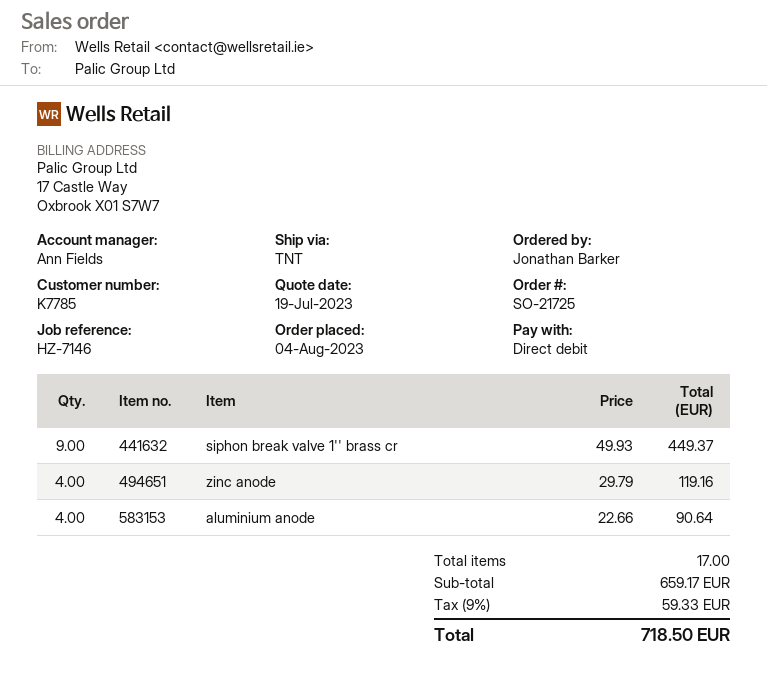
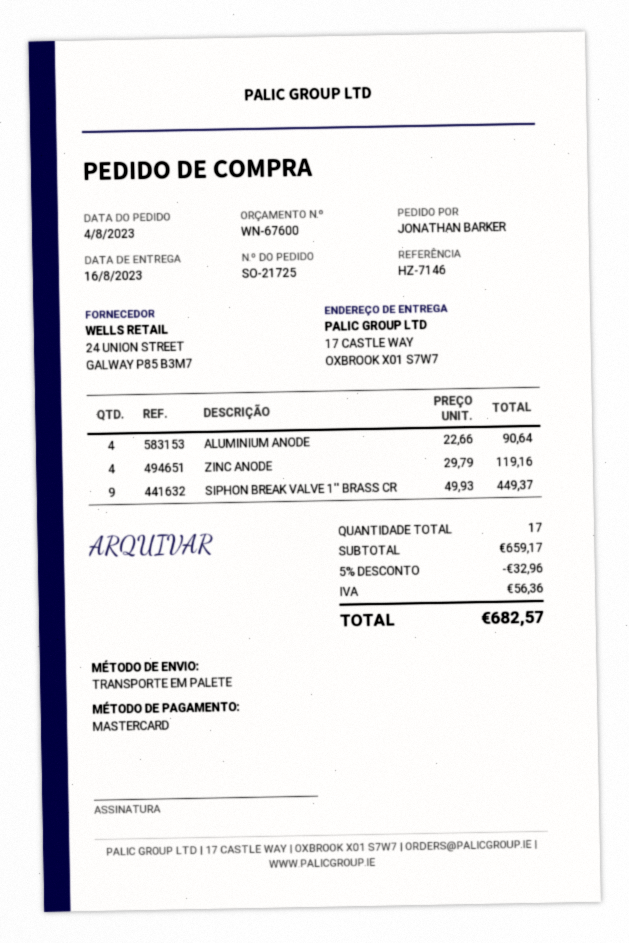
payment method: direct debit -> Mastercard
shipping method: TNT -> pallet freight
discount: none -> 5% = 32.96
tax: 59.33 -> 56.36
total: 718.50 -> 682.57

